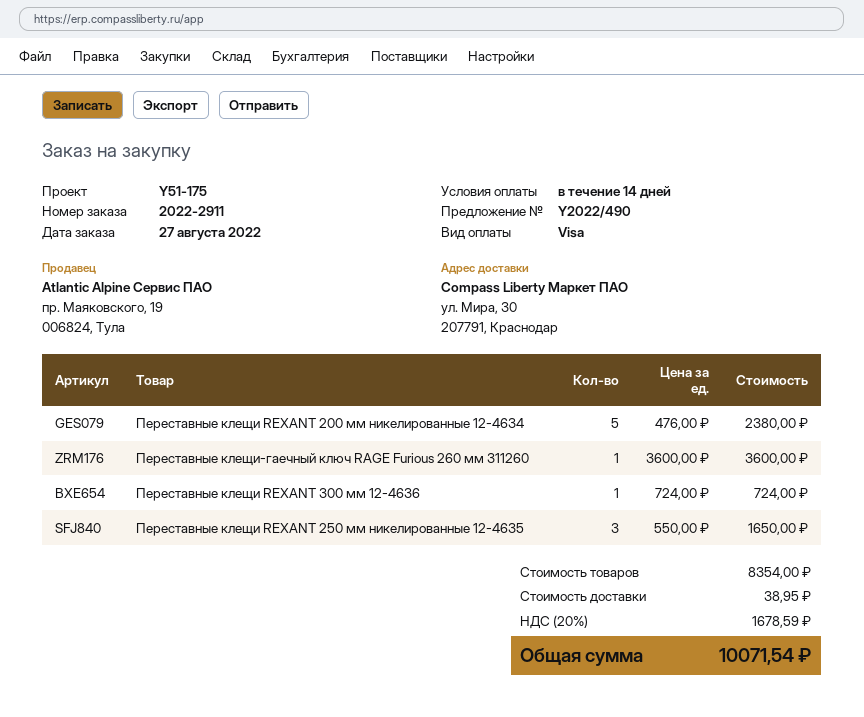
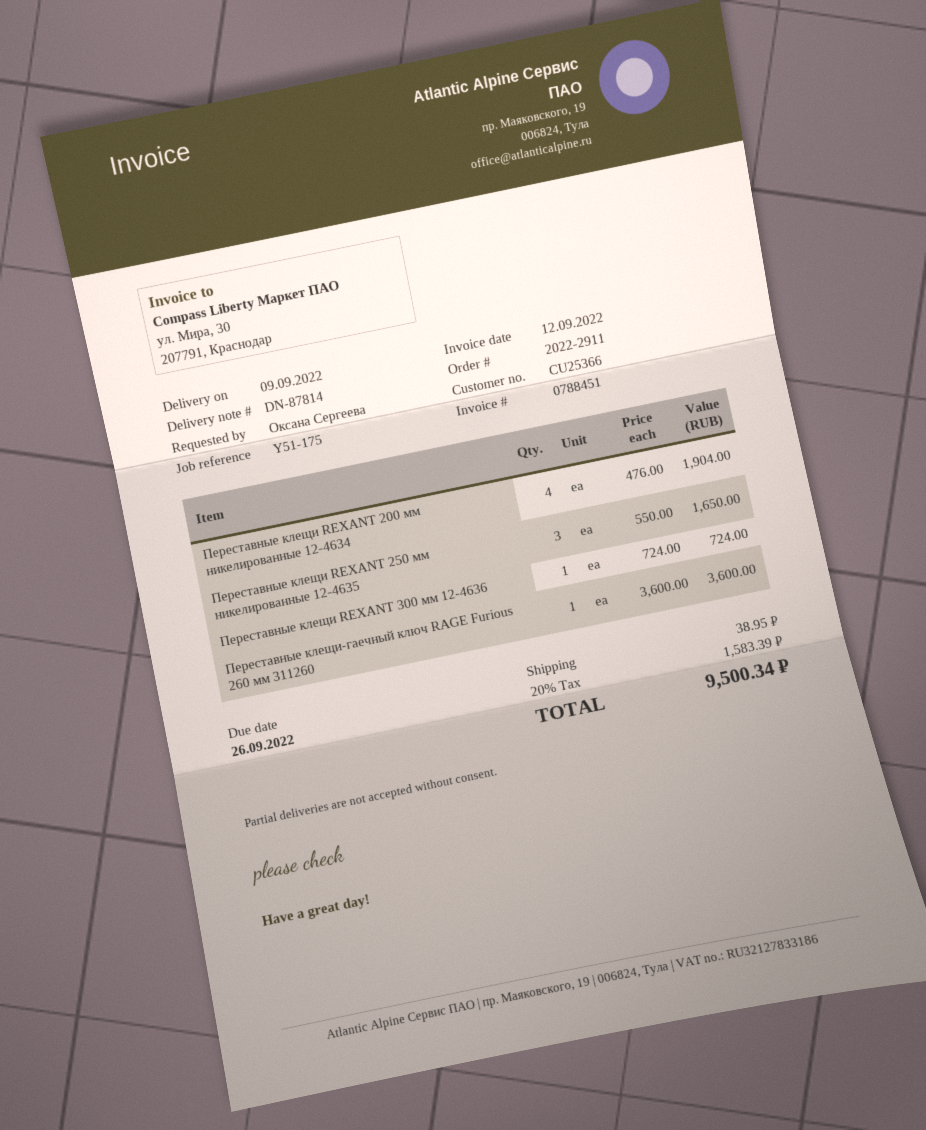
Переставные клещи REXANT 200 мм никелированные 12-4634: 5 x 476.00 = 2380.00 -> 4 x 476.00 = 1904.00
tax: 20% = 1678.59 -> 20% = 1583.39
total: 10071.54 -> 9500.34

